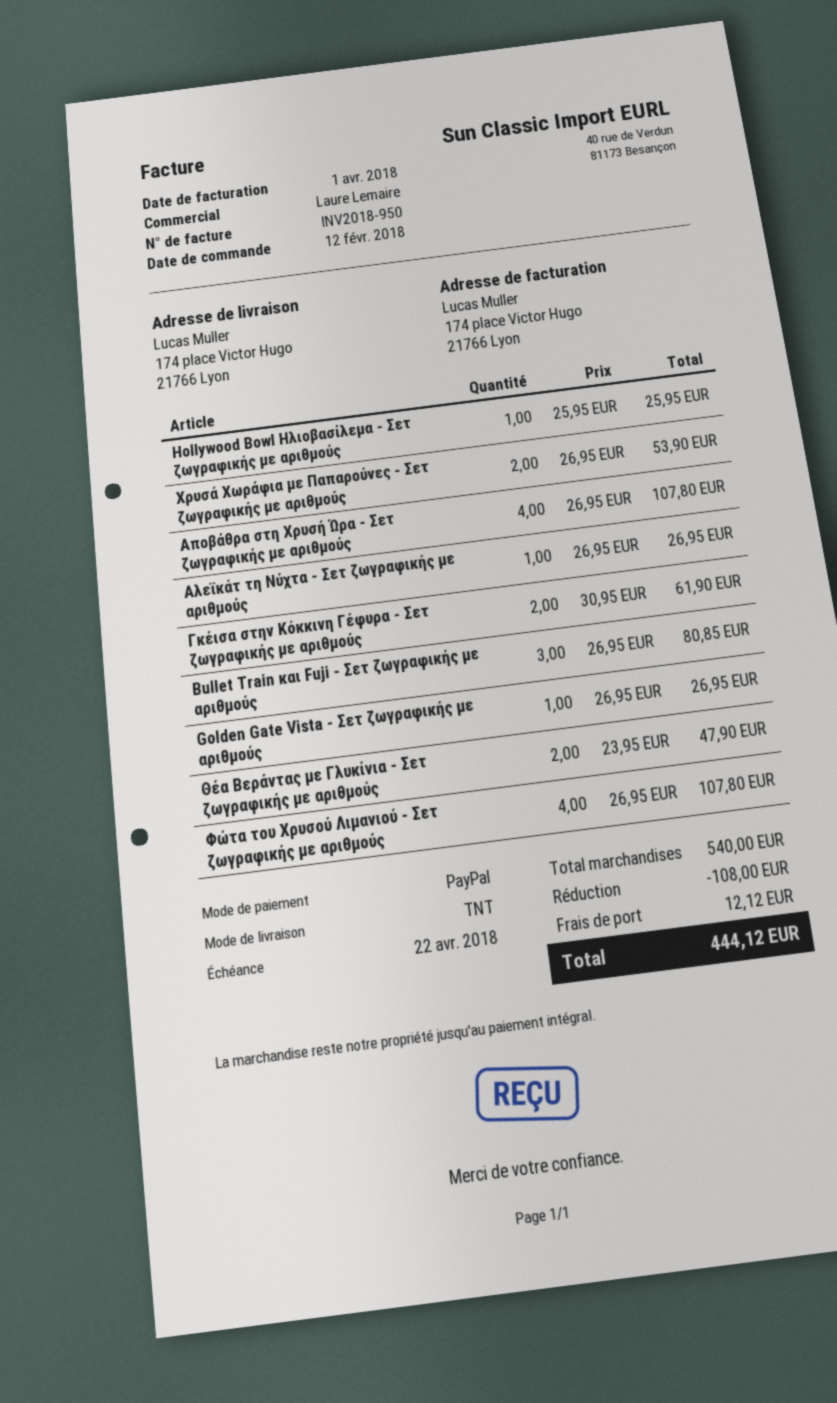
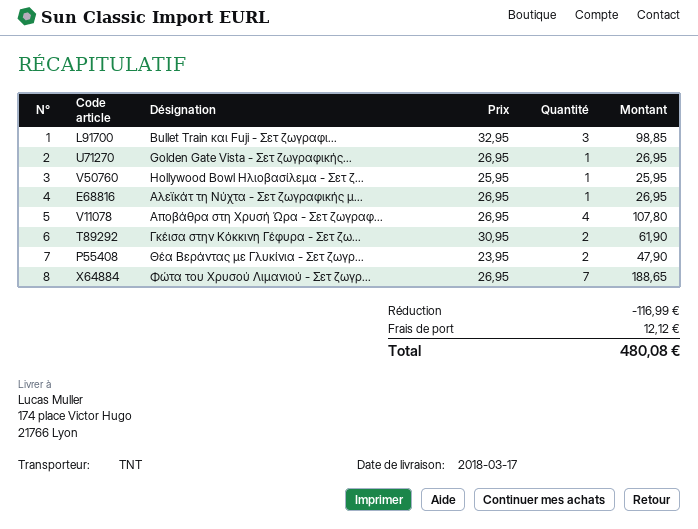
Χρυσά Χωράφια με Παπαρούνες - Σετ ζωγραφικής με αριθμούς: 2 x 26.95 = 53.90 -> none
Bullet Train και Fuji - Σετ ζωγραφικής με αριθμούς: 3 x 26.95 = 80.85 -> 3 x 32.95 = 98.85
Φώτα του Χρυσού Λιμανιού - Σετ ζωγραφικής με αριθμούς: 4 x 26.95 = 107.80 -> 7 x 26.95 = 188.65
discount: 108.00 -> 116.99
total: 444.12 -> 480.08

